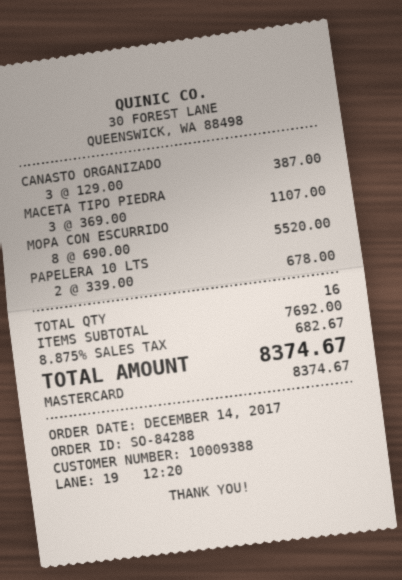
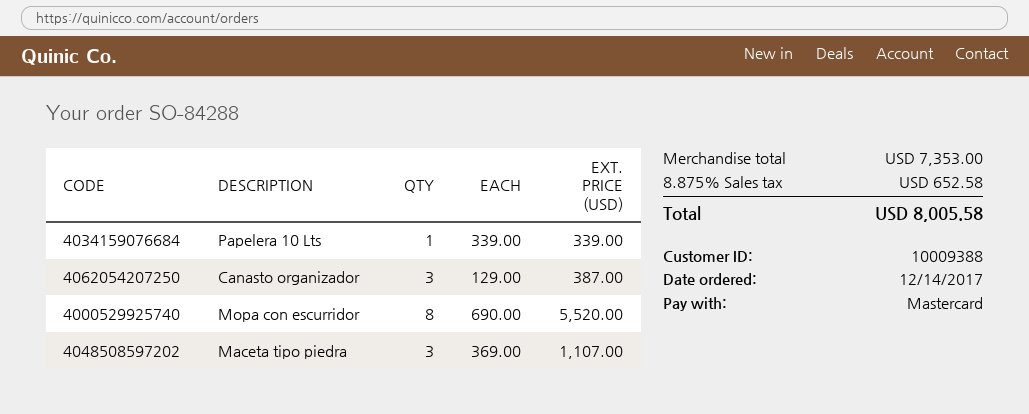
PAPELERA 10 LTS: 2 x 339.00 = 678.00 -> 1 x 339.00 = 339.00
subtotal: 7692.00 -> 7353.00
tax: 8.875% = 682.67 -> 8.875% = 652.58
total: 8374.67 -> 8005.58

